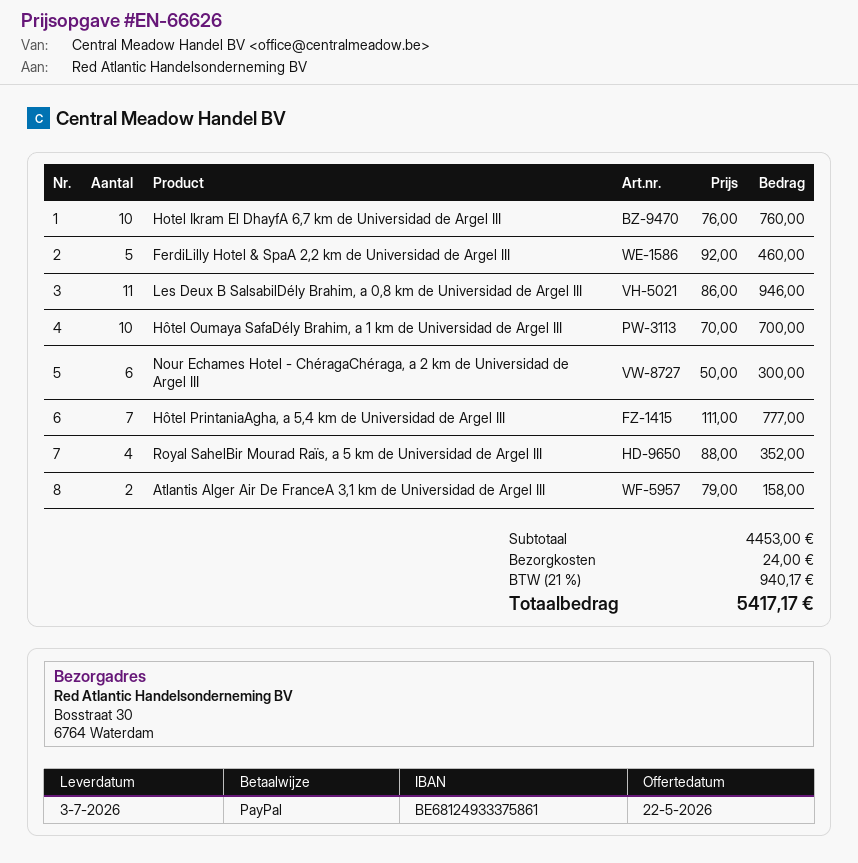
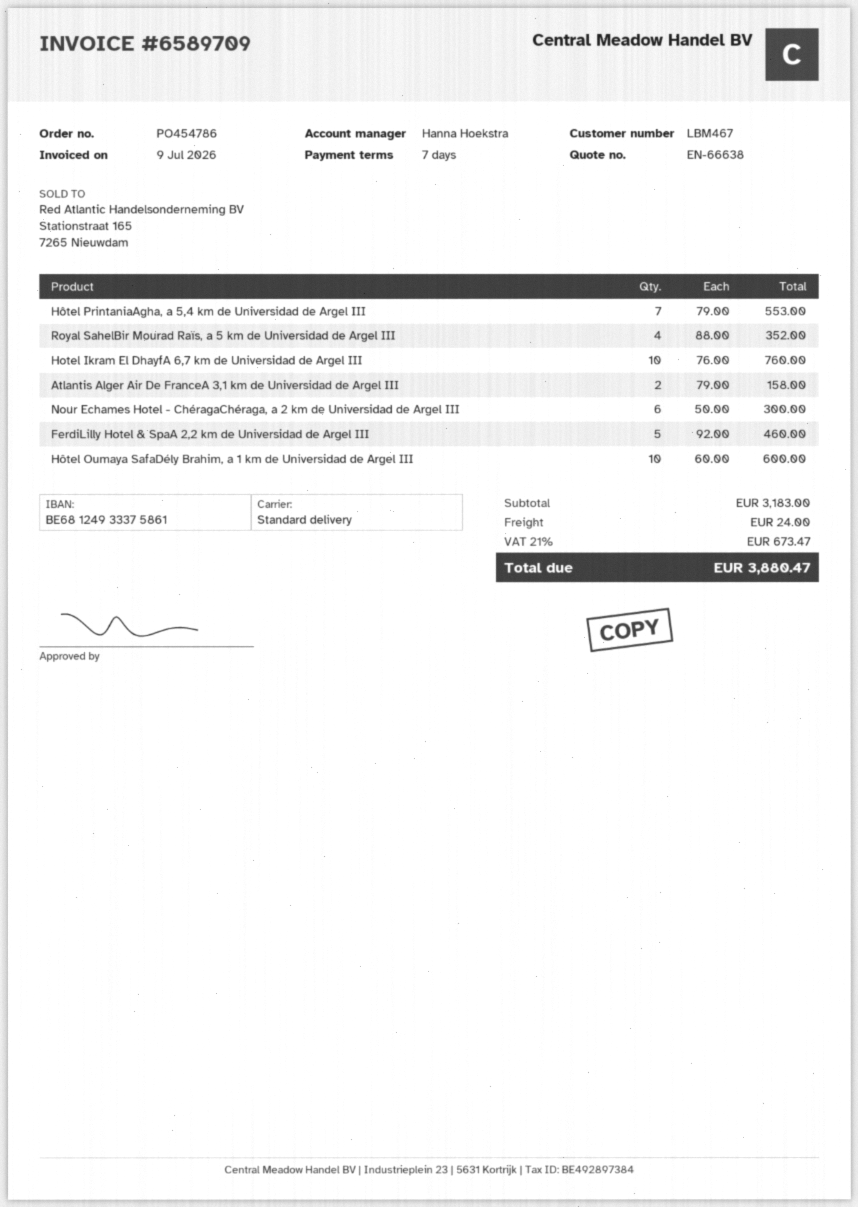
quote number: EN-66626 -> EN-66638
Les Deux B SalsabilDély Brahim, a 0,8 km de Universidad de Argel III: 11 x 86.00 = 946.00 -> none
Hôtel Oumaya SafaDély Brahim, a 1 km de Universidad de Argel III: 10 x 70.00 = 700.00 -> 10 x 60.00 = 600.00
Hôtel PrintaniaAgha, a 5,4 km de Universidad de Argel III: 7 x 111.00 = 777.00 -> 7 x 79.00 = 553.00
subtotal: 4453.00 -> 3183.00
tax: 21% = 940.17 -> 21% = 673.47
total: 5417.17 -> 3880.47

